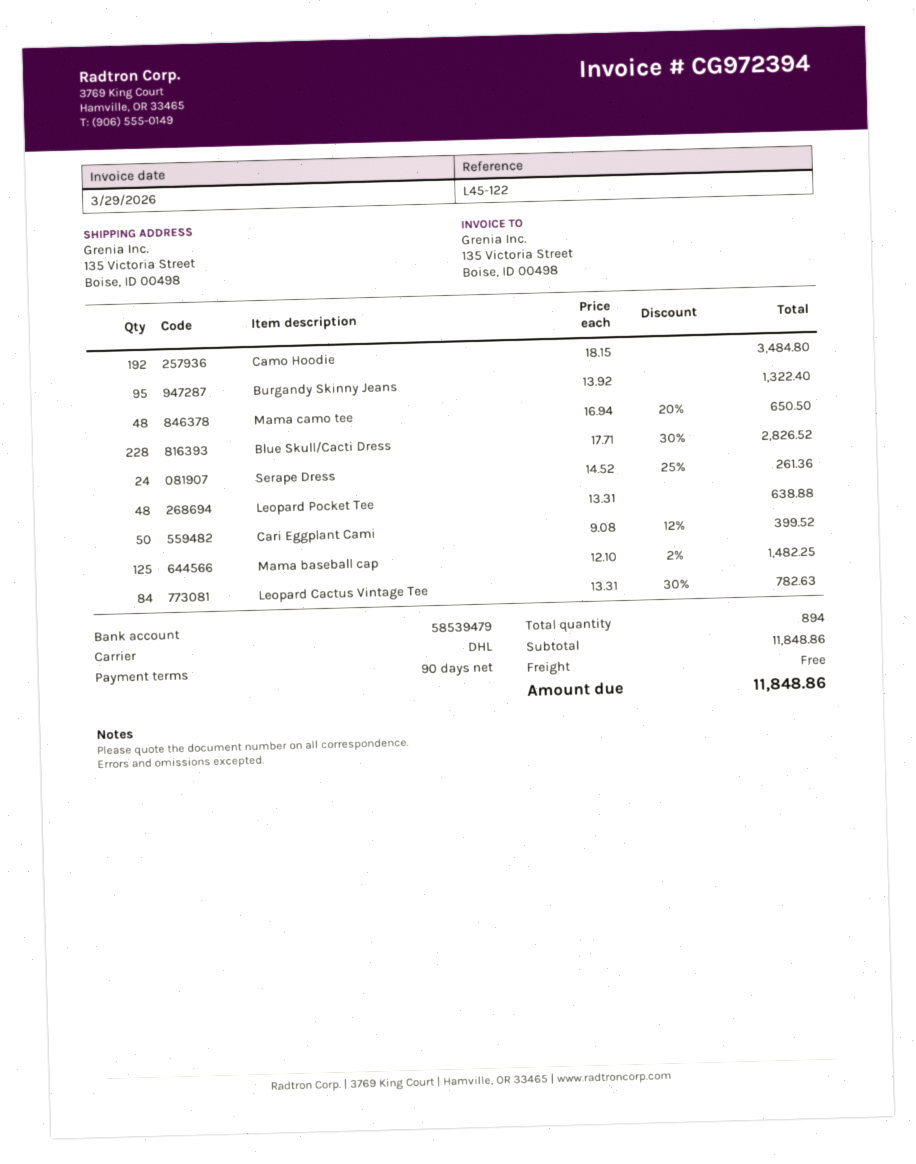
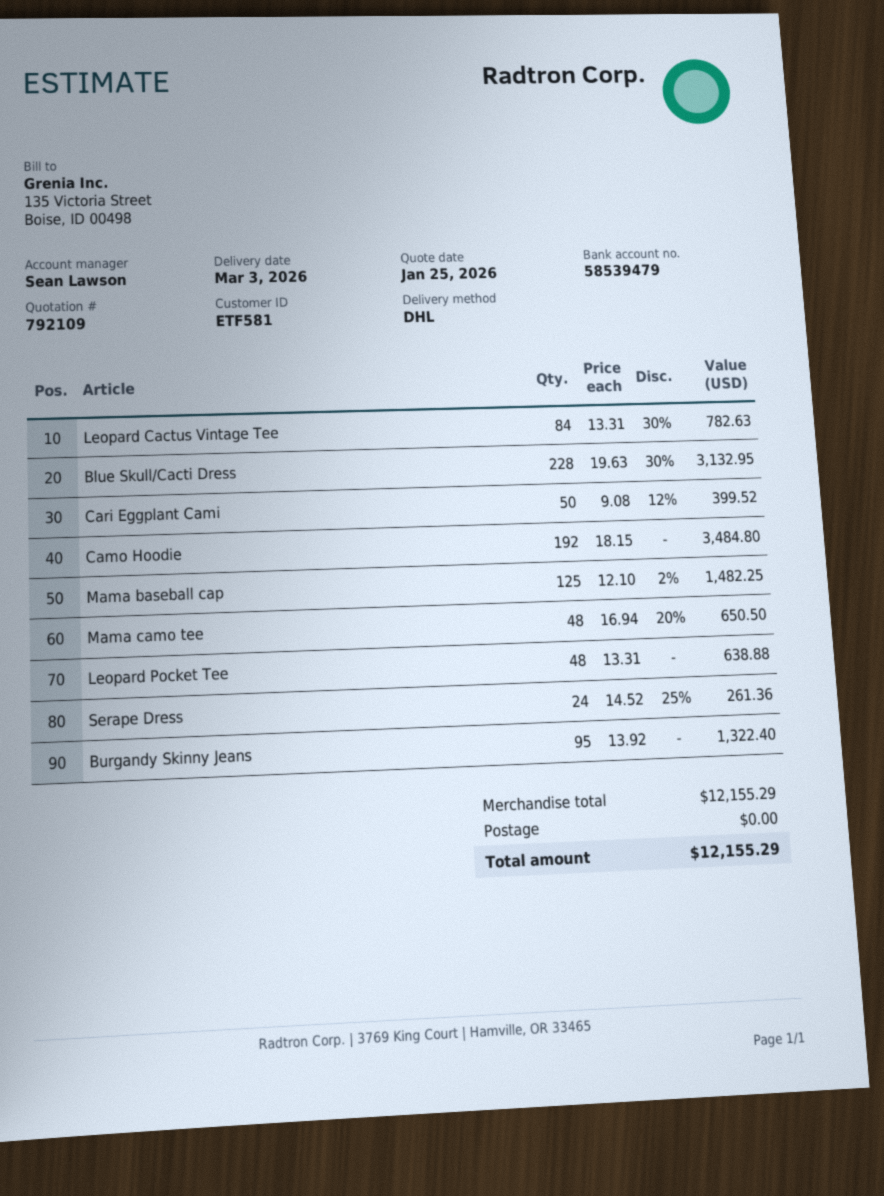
Blue Skull/Cacti Dress: 228 x 17.71 - 30% = 2826.52 -> 228 x 19.63 - 30% = 3132.95
subtotal: 11848.86 -> 12155.29
total: 11848.86 -> 12155.29

